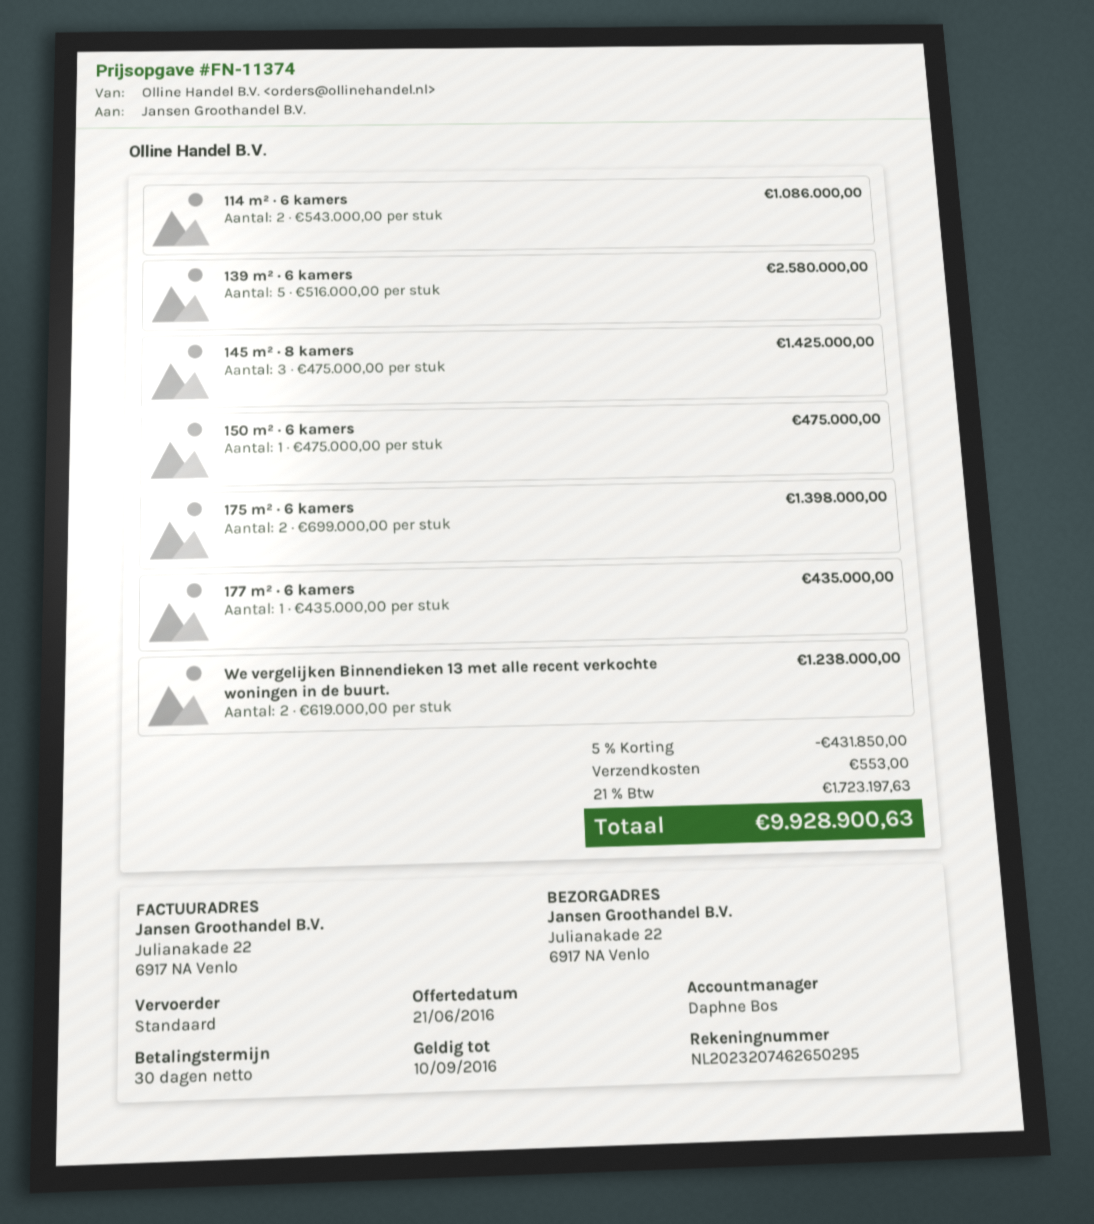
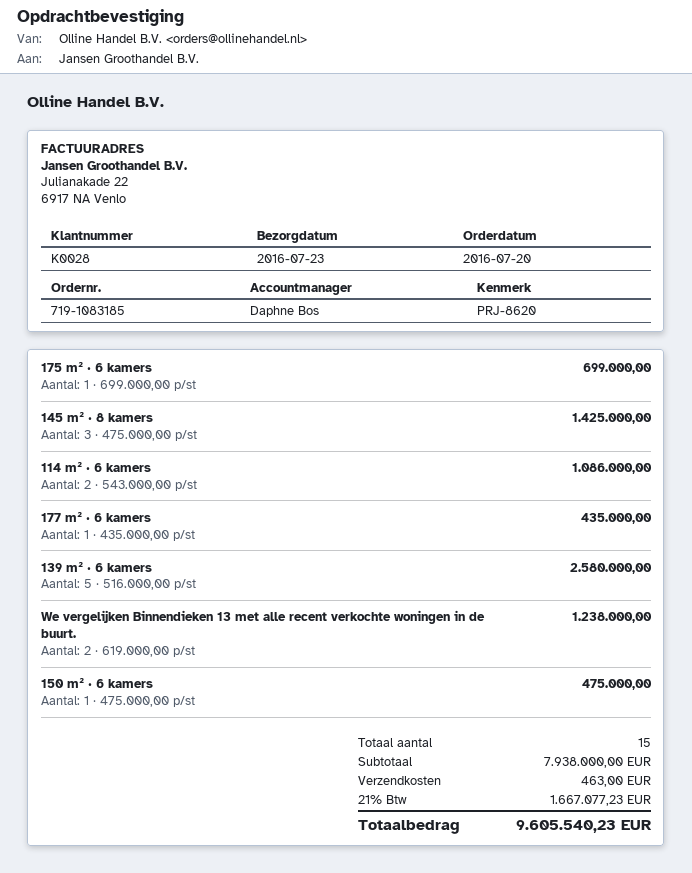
175 m² · 6 kamers: 2 x 699000.00 = 1398000.00 -> 1 x 699000.00 = 699000.00
discount: 5% = 431850.00 -> none
shipping: 553.00 -> 463.00
tax: 21% = 1723197.63 -> 21% = 1667077.23
total: 9928900.63 -> 9605540.23

